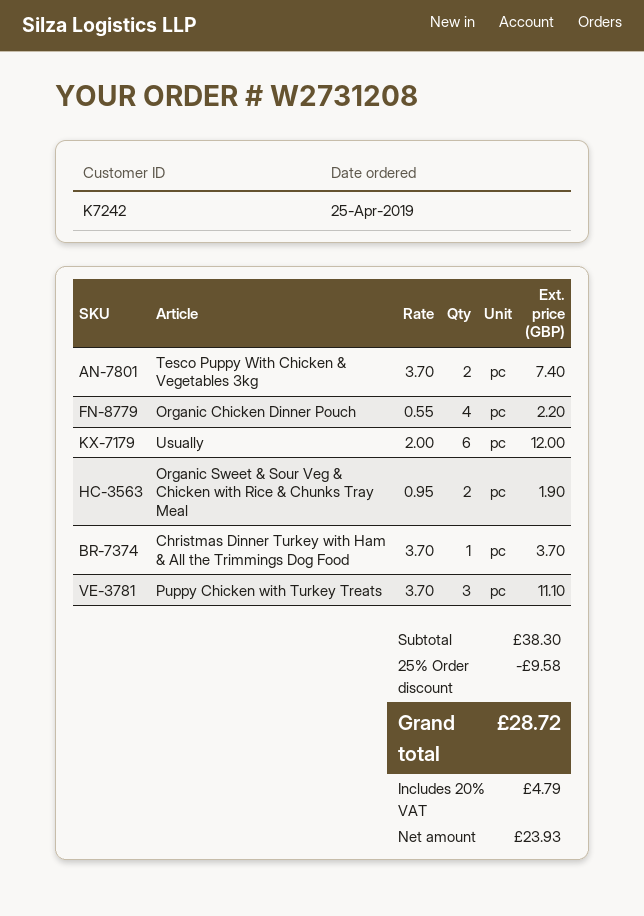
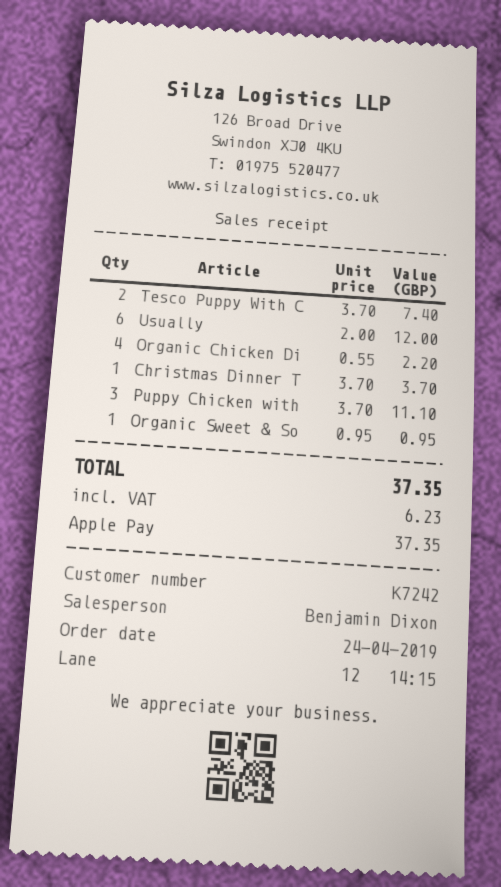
order date: 2019-04-25 -> 2019-04-24
Organic Sweet & Sour Veg & Chicken with Rice & Chunks Tray Meal: 2 x 0.95 = 1.90 -> 1 x 0.95 = 0.95
discount: 25% = 9.58 -> none
tax: 4.79 -> 6.23
total: 28.72 -> 37.35

